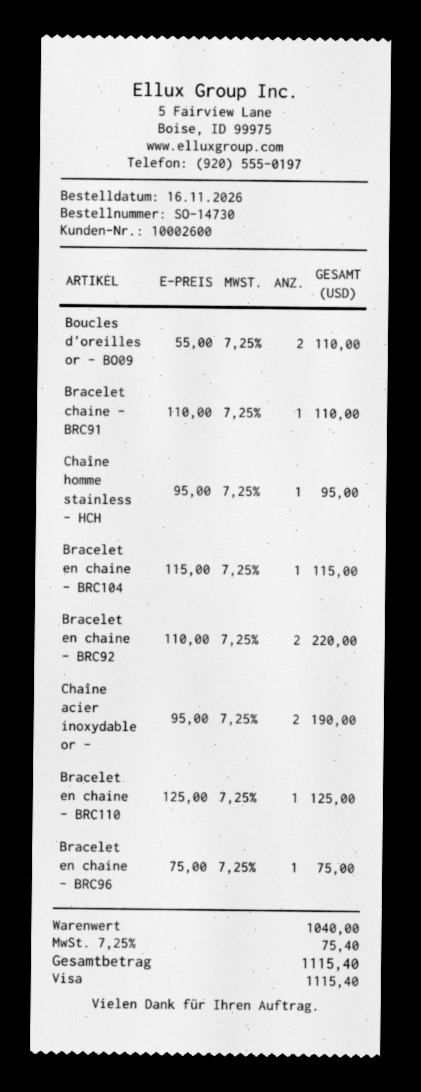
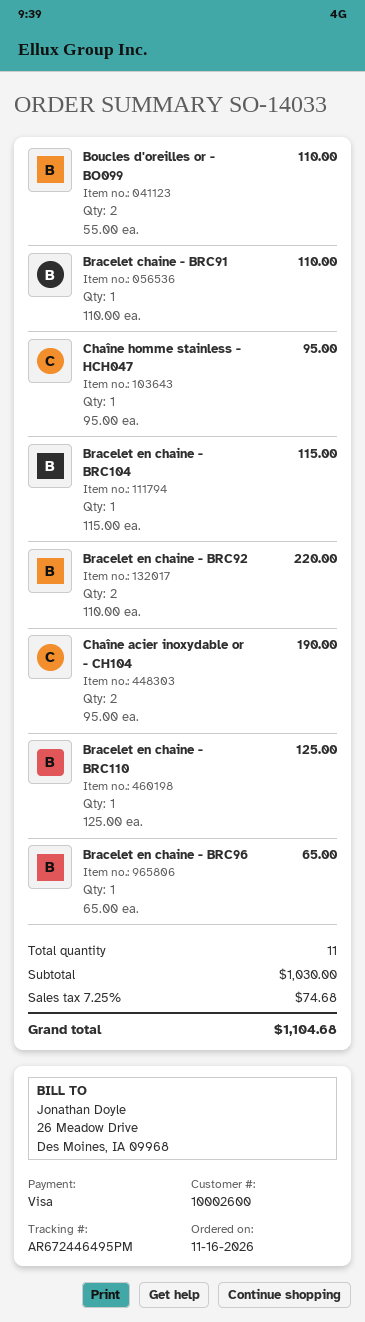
order number: SO-14730 -> SO-14033
Bracelet en chaine - BRC96: 1 x 75.00 = 75.00 -> 1 x 65.00 = 65.00
subtotal: 1040.00 -> 1030.00
tax: 7.25% = 75.40 -> 7.25% = 74.68
total: 1115.40 -> 1104.68

